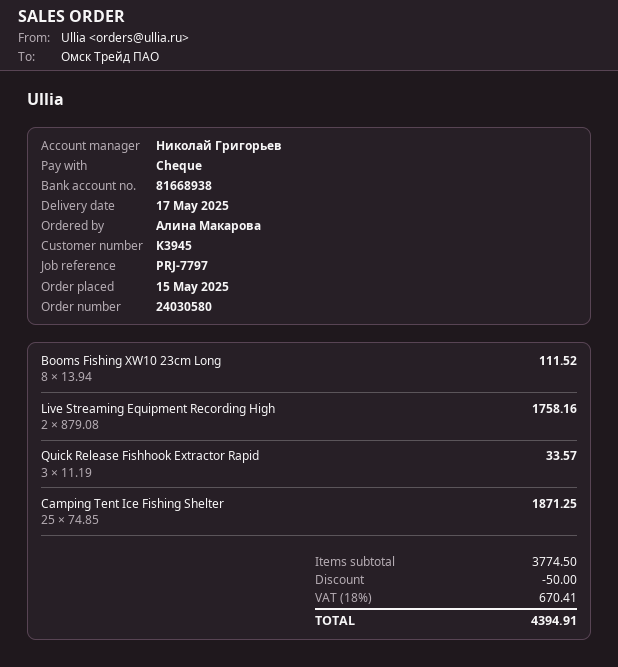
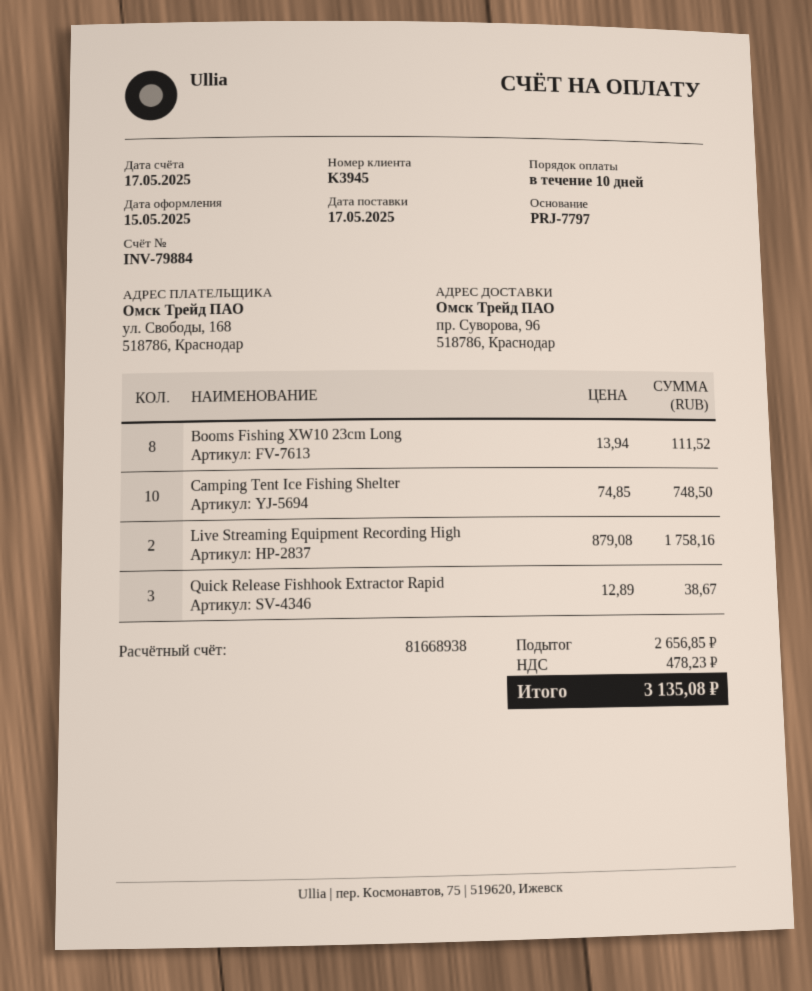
Quick Release Fishhook Extractor Rapid: 3 x 11.19 = 33.57 -> 3 x 12.89 = 38.67
Camping Tent Ice Fishing Shelter: 25 x 74.85 = 1871.25 -> 10 x 74.85 = 748.50
subtotal: 3774.50 -> 2656.85
discount: 50.00 -> none
tax: 670.41 -> 478.23
total: 4394.91 -> 3135.08

